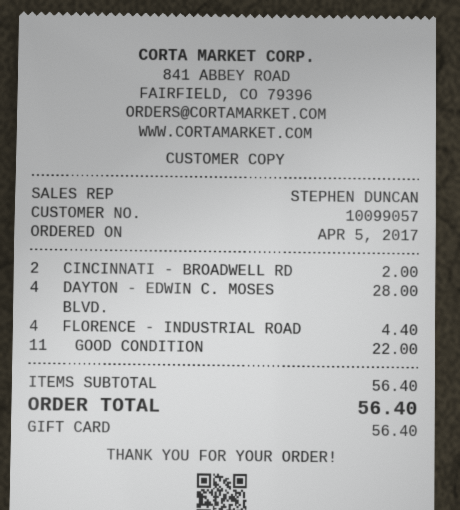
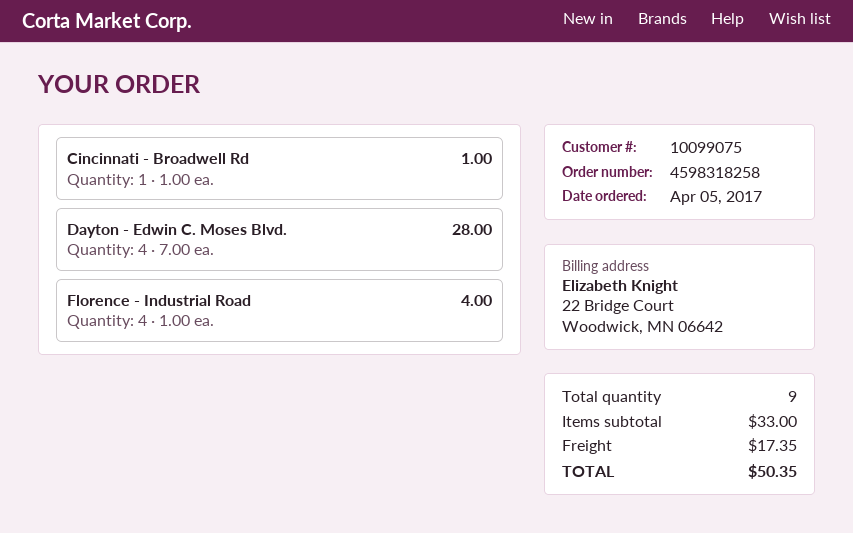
customer number: 10099057 -> 10099075
CINCINNATI - BROADWELL RD: 2 for 2.00 -> 1 for 1.00
FLORENCE - INDUSTRIAL ROAD: 4 for 4.40 -> 4 for 4.00
GOOD CONDITION: 11 for 22.00 -> none
subtotal: 56.40 -> 33.00
shipping: none -> 17.35
total: 56.40 -> 50.35

